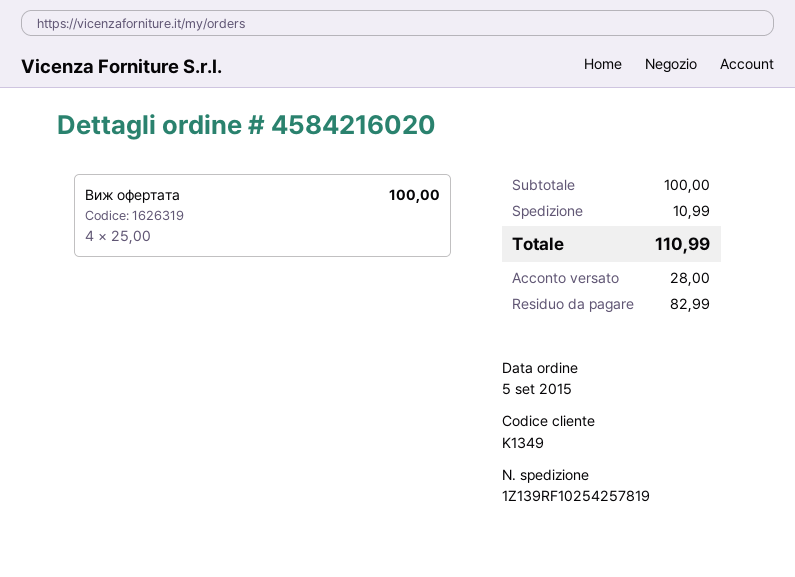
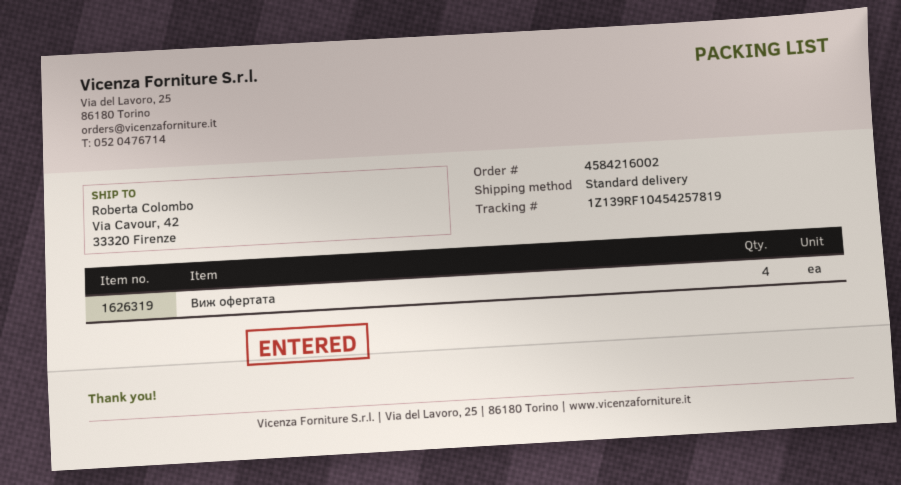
order number: 4584216020 -> 4584216002
tracking number: 1Z139RF10254257819 -> 1Z139RF10454257819

